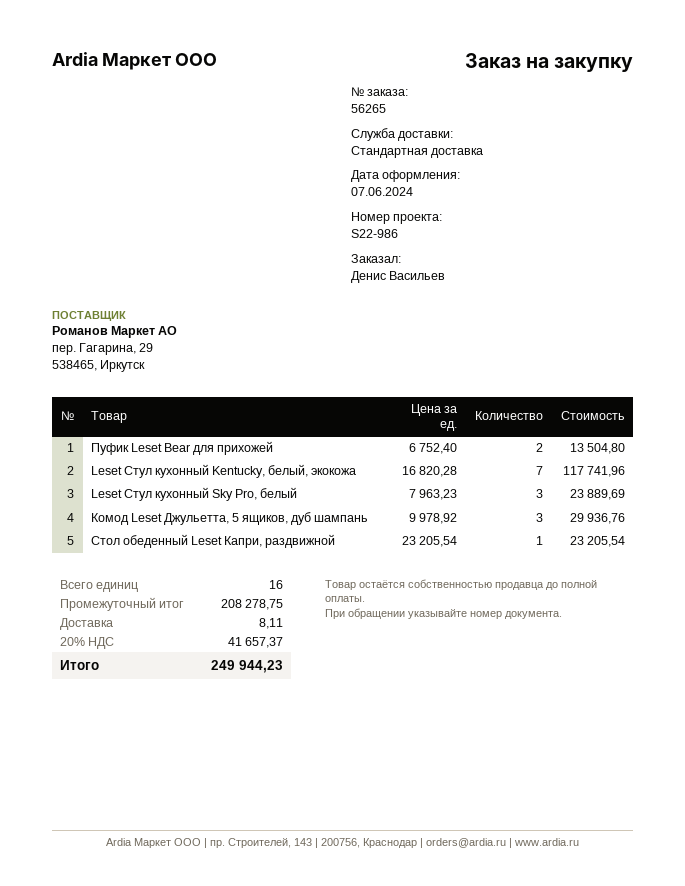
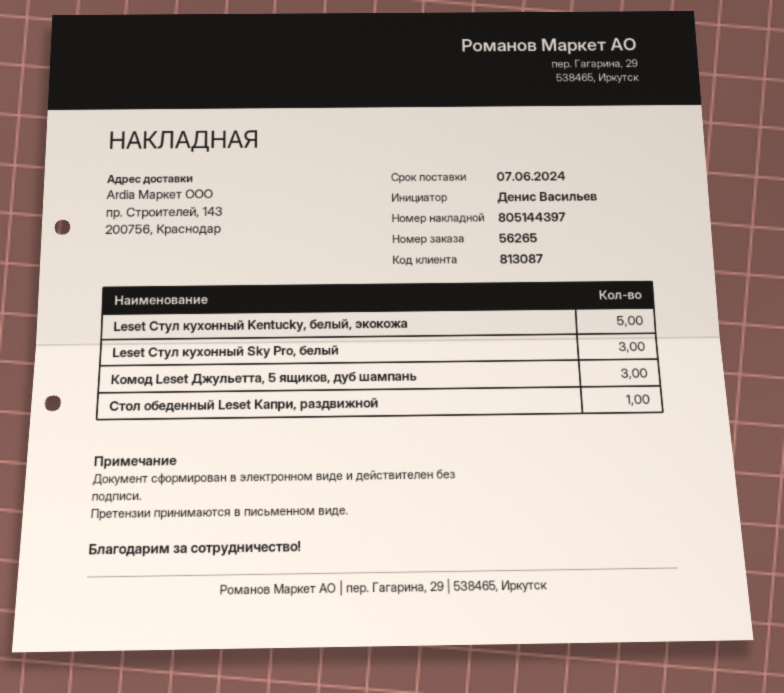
Пуфик Leset Bear для прихожей: 2 -> none
Leset Стул кухонный Kentucky, белый, экокожа: 7 -> 5

